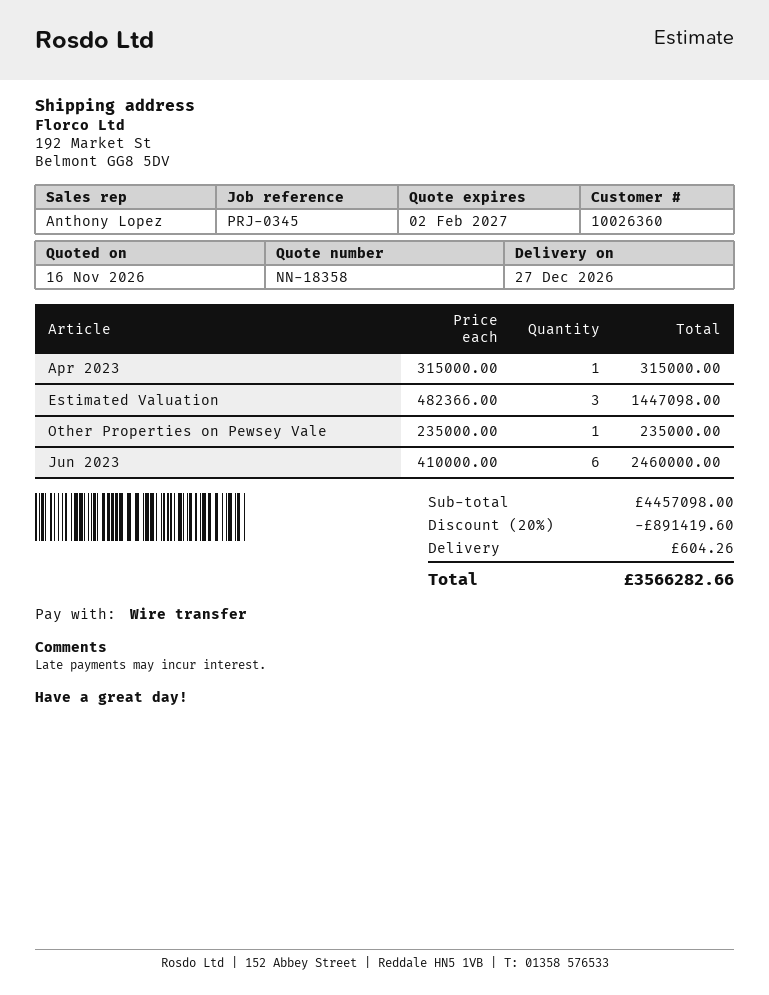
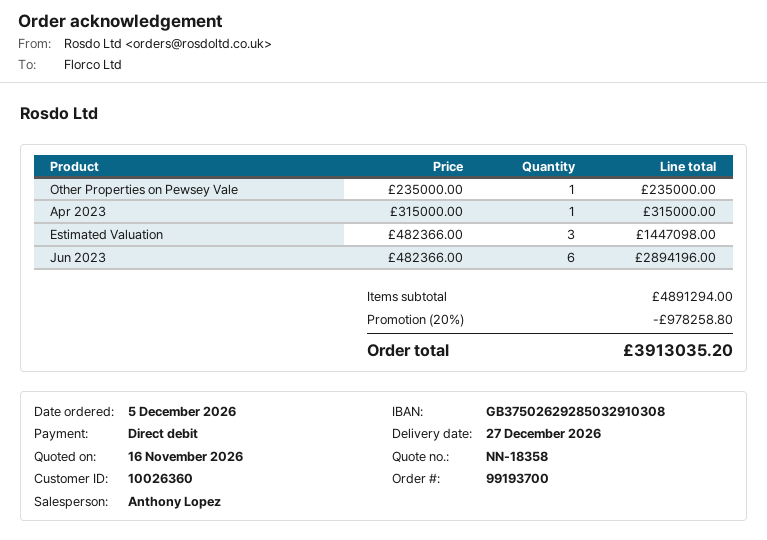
payment method: bank transfer -> direct debit
Jun 2023: 6 x 410000.00 = 2460000.00 -> 6 x 482366.00 = 2894196.00
subtotal: 4457098.00 -> 4891294.00
discount: 20% = 891419.60 -> 20% = 978258.80
shipping: 604.26 -> none
total: 3566282.66 -> 3913035.20

